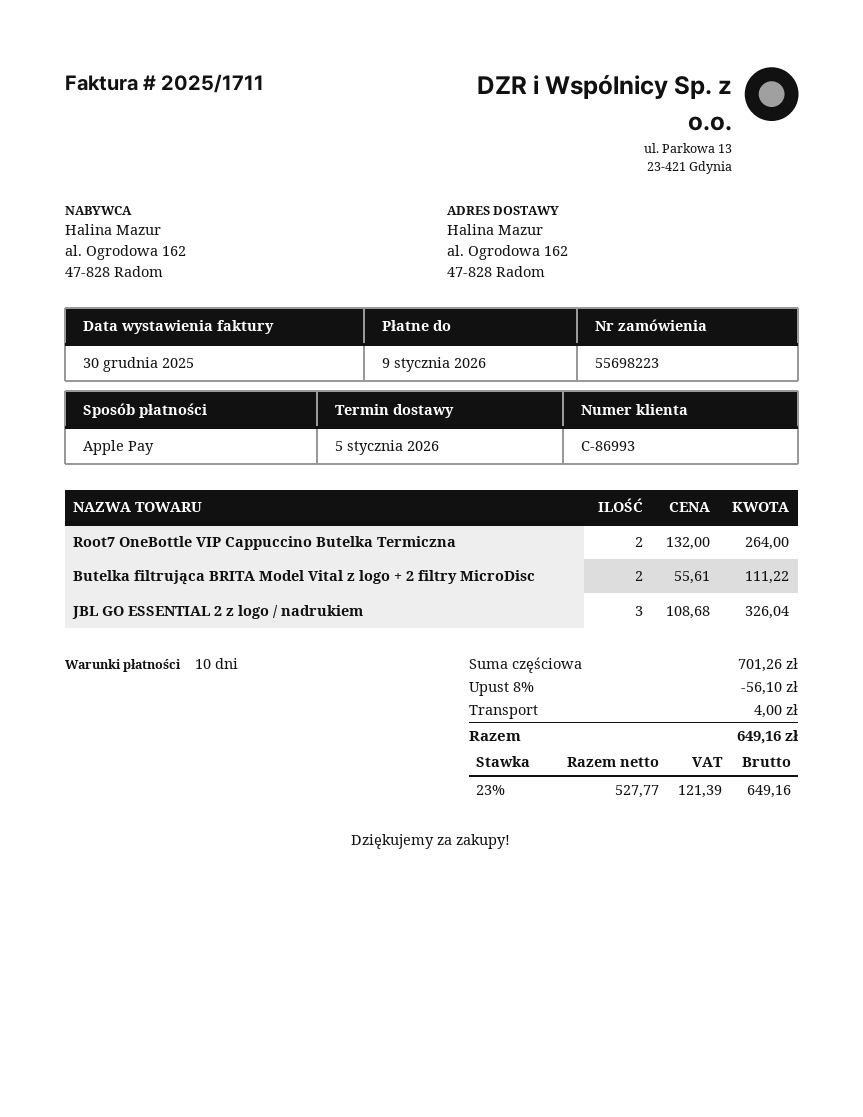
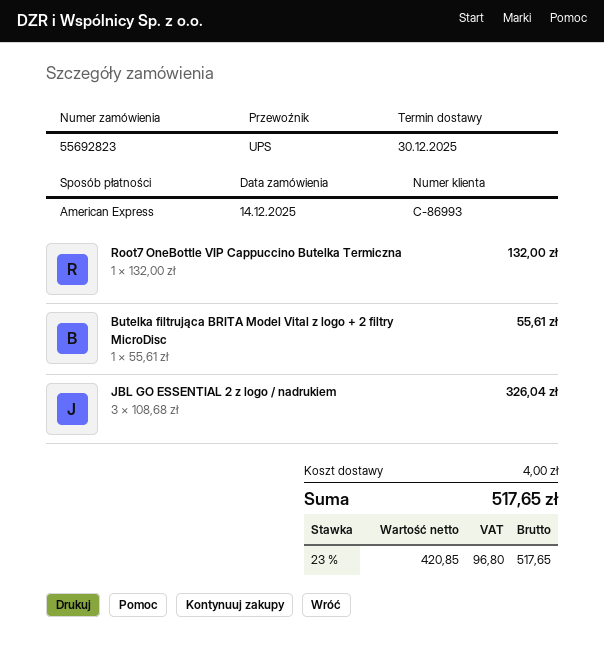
order number: 55698223 -> 55692823
delivery date: 2026-01-05 -> 2025-12-30
payment method: Apple Pay -> American Express
Root7 OneBottle VIP Cappuccino Butelka Termiczna: 2 x 132.00 = 264.00 -> 1 x 132.00 = 132.00
Butelka filtrująca BRITA Model Vital z logo + 2 filtry MicroDisc: 2 x 55.61 = 111.22 -> 1 x 55.61 = 55.61
discount: 8% = 56.10 -> none
net: 527.77 -> 420.85
tax: 23% = 121.39 -> 23% = 96.80
total: 649.16 -> 517.65

